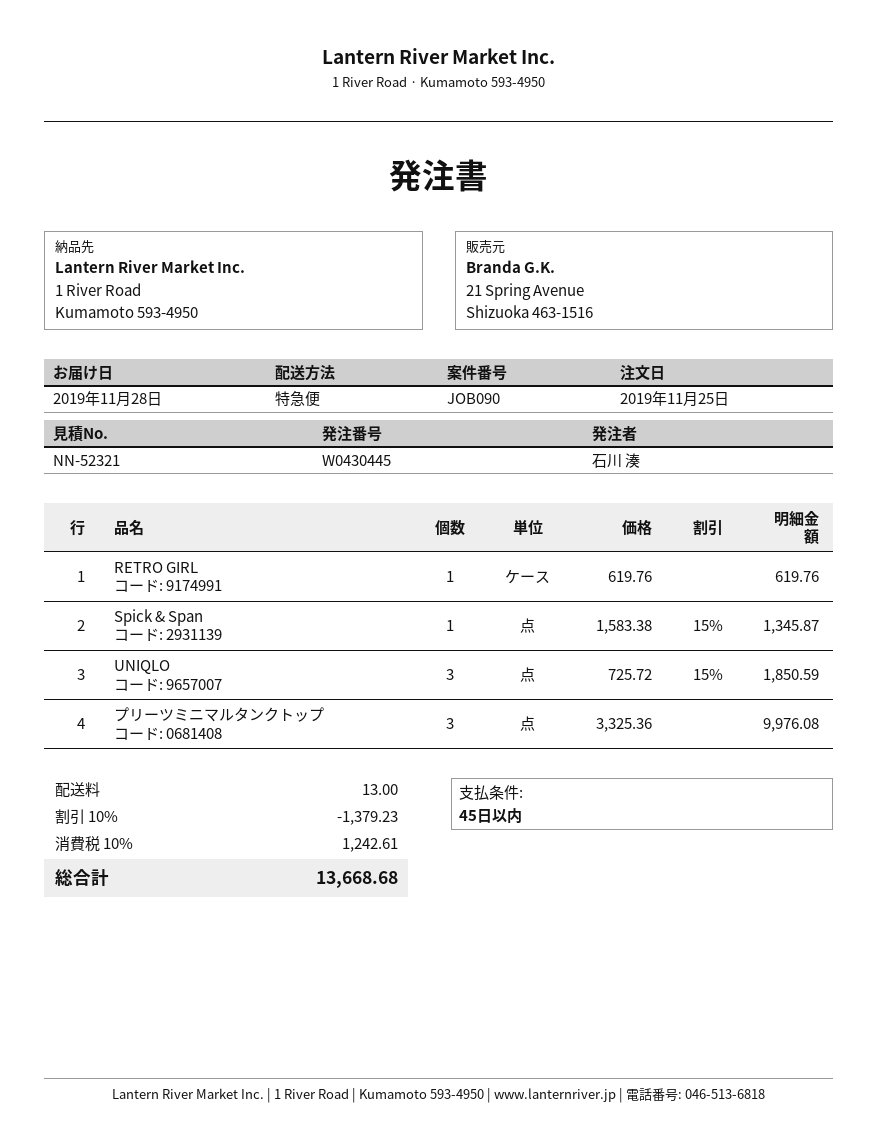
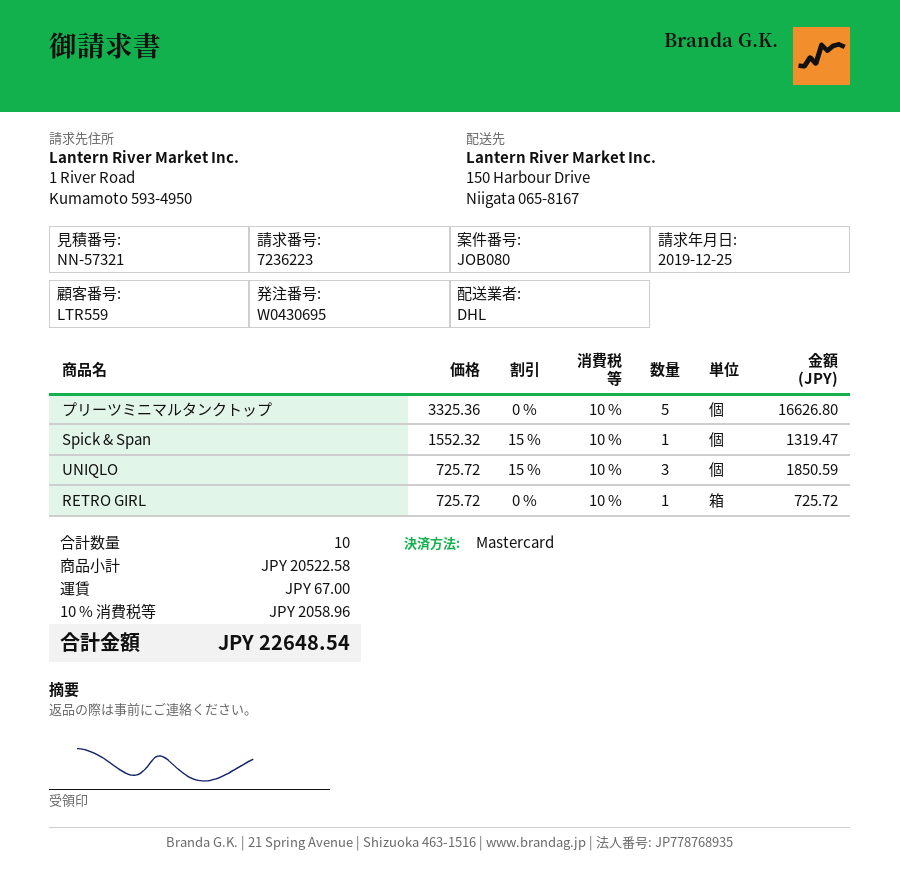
quote number: NN-52321 -> NN-57321
order number: W0430445 -> W0430695
reference: JOB090 -> JOB080
shipping method: express -> DHL
ship to: 1 River Road, Kumamoto 593-4950 -> 150 Harbour Drive, Niigata 065-8167
RETRO GIRL: 1 x 619.76 = 619.76 -> 1 x 725.72 = 725.72
Spick & Span: 1 x 1583.38 - 15% = 1345.87 -> 1 x 1552.32 - 15% = 1319.47
プリーツミニマルタンクトップ: 3 x 3325.36 = 9976.08 -> 5 x 3325.36 = 16626.80
discount: 10% = 1379.23 -> none
shipping: 13.00 -> 67.00
tax: 10% = 1242.61 -> 10% = 2058.96
total: 13668.68 -> 22648.54

